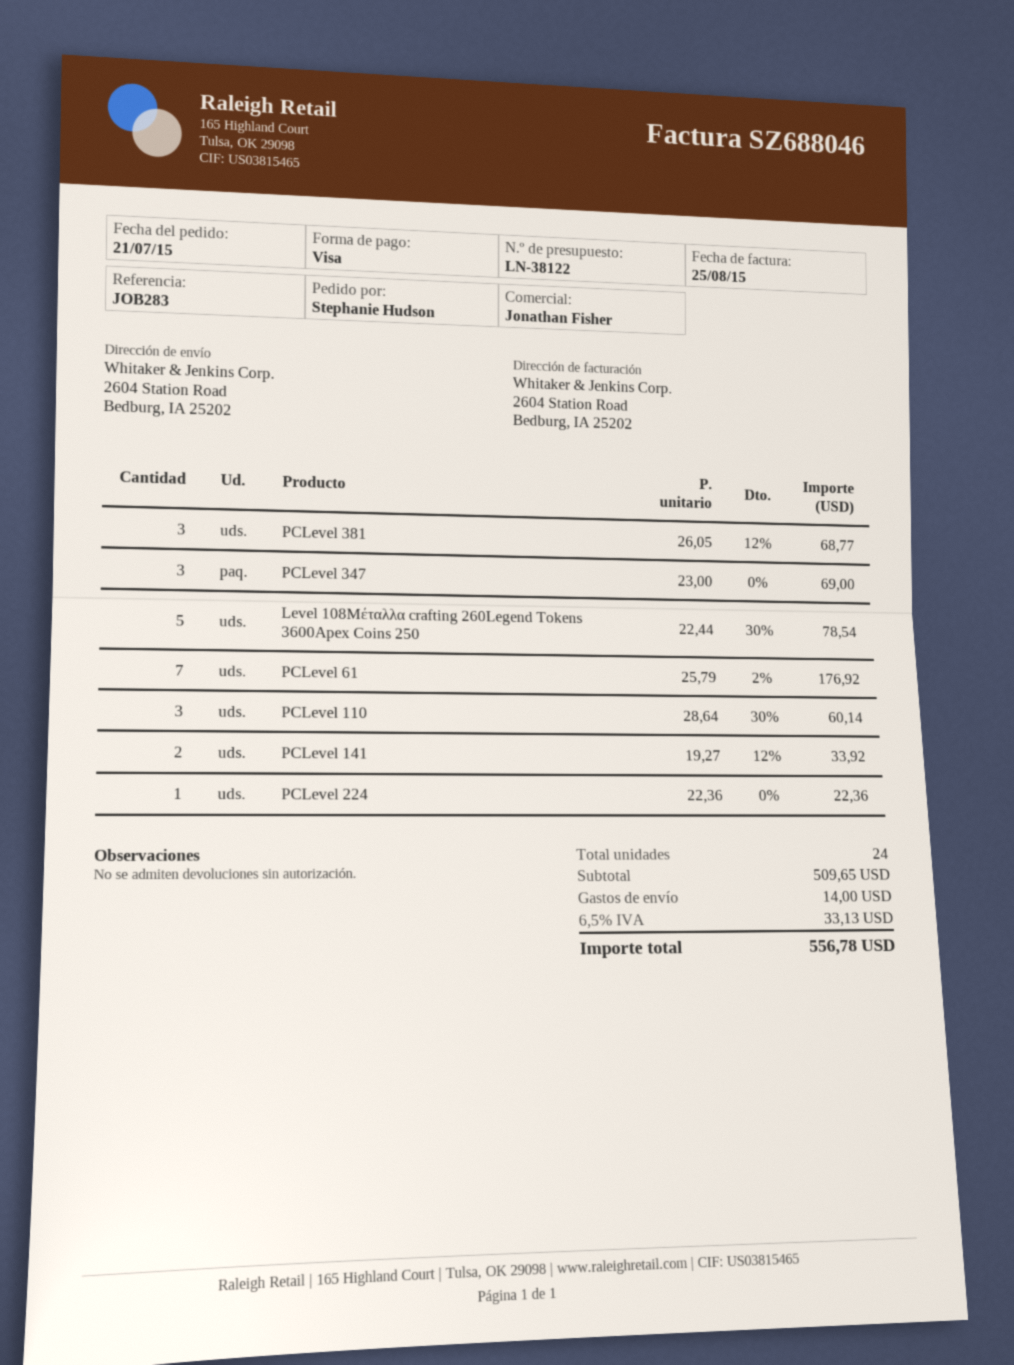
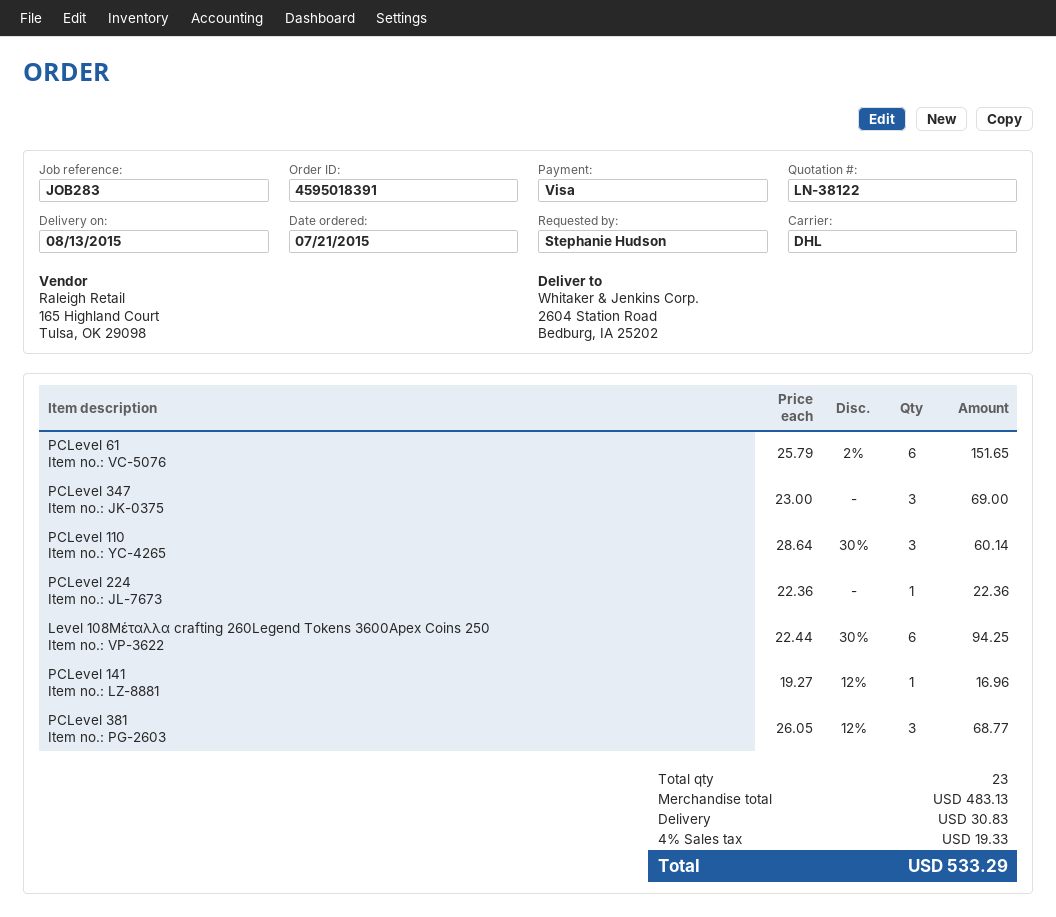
Level 108Μέταλλα crafting 260Legend Tokens 3600Apex Coins 250: 5 x 22.44 - 30% = 78.54 -> 6 x 22.44 - 30% = 94.25
PCLevel 61: 7 x 25.79 - 2% = 176.92 -> 6 x 25.79 - 2% = 151.65
PCLevel 141: 2 x 19.27 - 12% = 33.92 -> 1 x 19.27 - 12% = 16.96
total quantity: 24 -> 23
subtotal: 509.65 -> 483.13
shipping: 14.00 -> 30.83
tax: 6.5% = 33.13 -> 4% = 19.33
total: 556.78 -> 533.29

